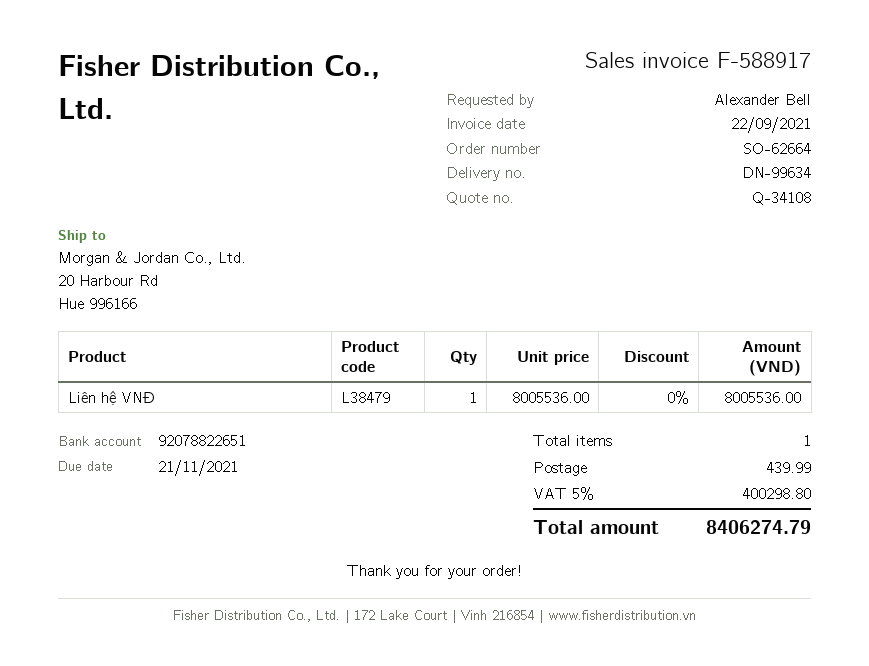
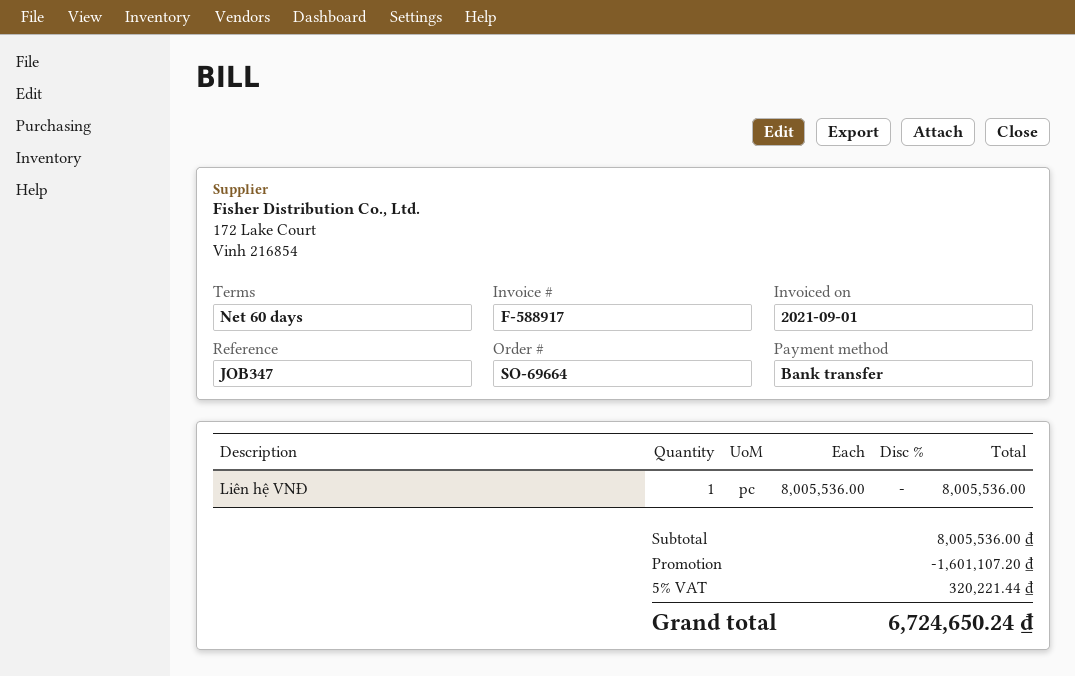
order number: SO-62664 -> SO-69664
invoice date: 2021-09-22 -> 2021-09-01
discount: none -> 1601107.20
shipping: 439.99 -> none
tax: 5% = 400298.80 -> 5% = 320221.44
total: 8406274.79 -> 6724650.24

